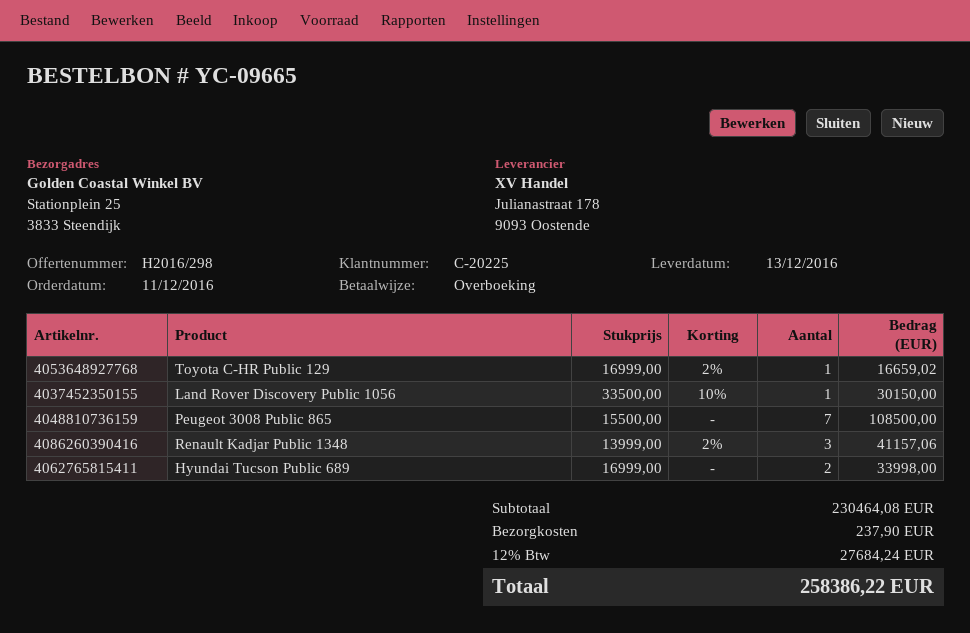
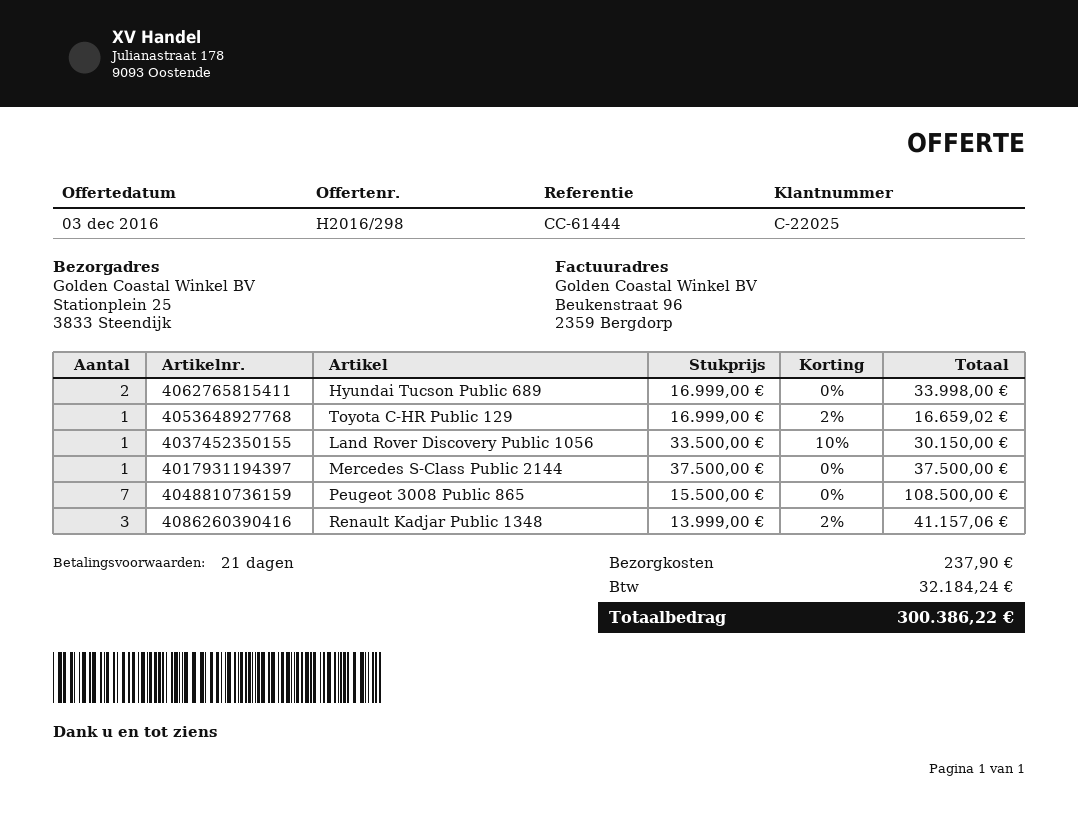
customer number: C-20225 -> C-22025
Mercedes S-Class Public 2144: none -> 1 x 37500.00 = 37500.00
tax: 27684.24 -> 32184.24
total: 258386.22 -> 300386.22

